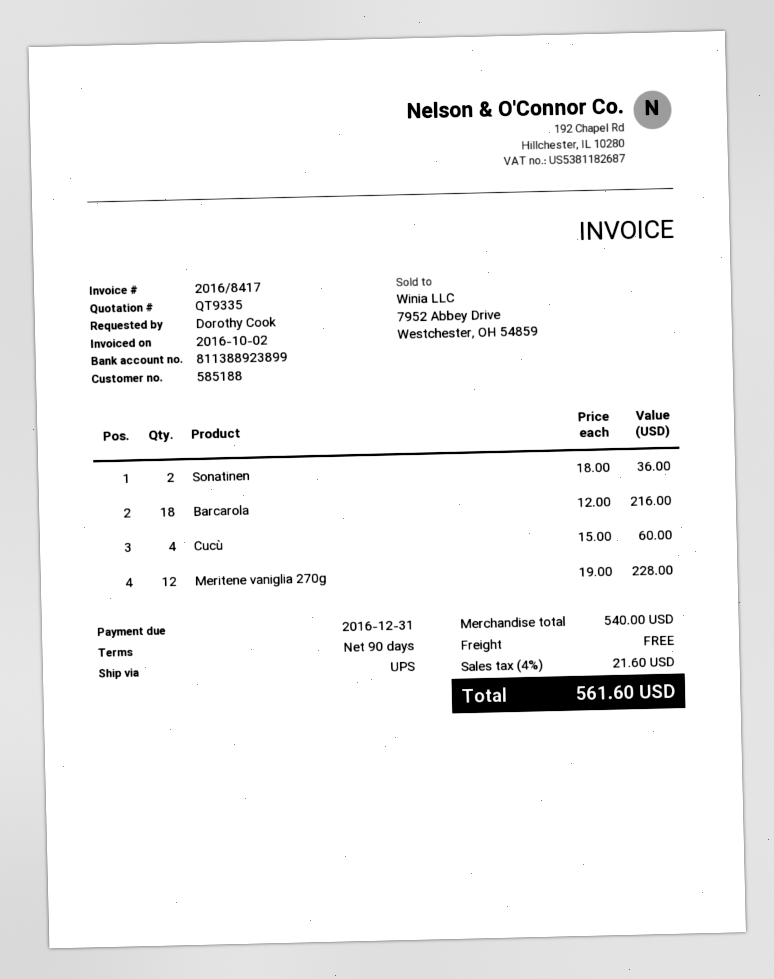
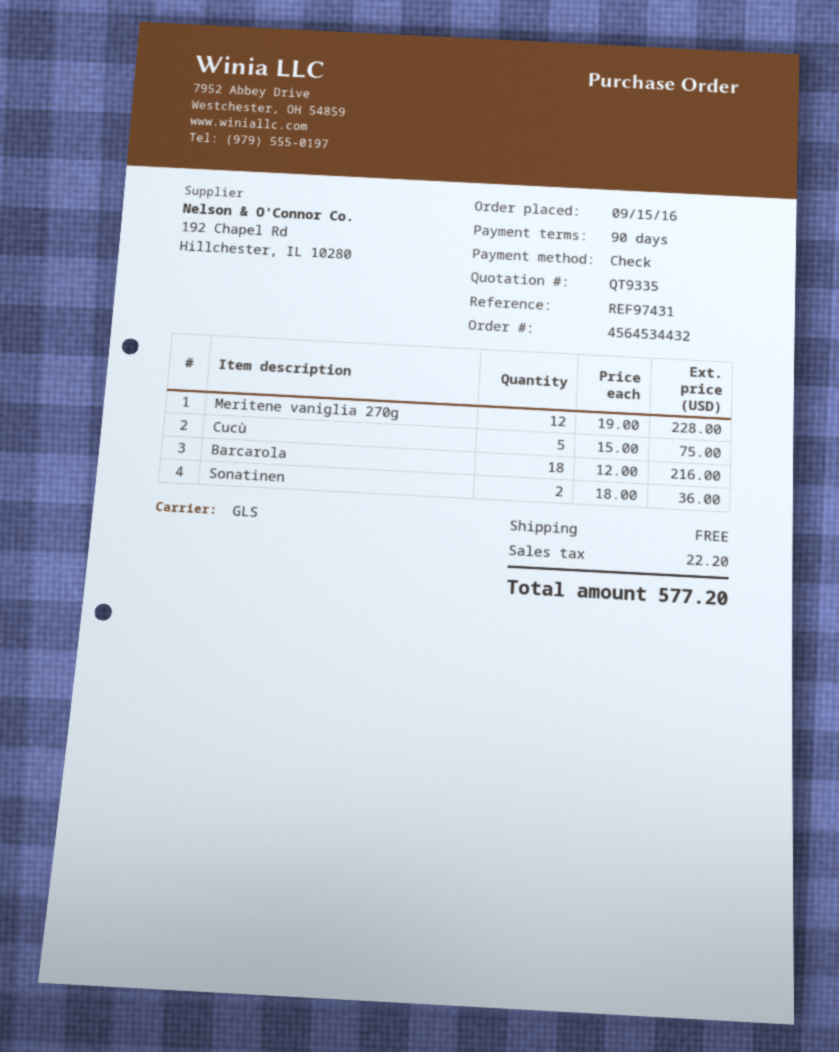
shipping method: UPS -> GLS
Cucù: 4 x 15.00 = 60.00 -> 5 x 15.00 = 75.00
tax: 21.60 -> 22.20
total: 561.60 -> 577.20

